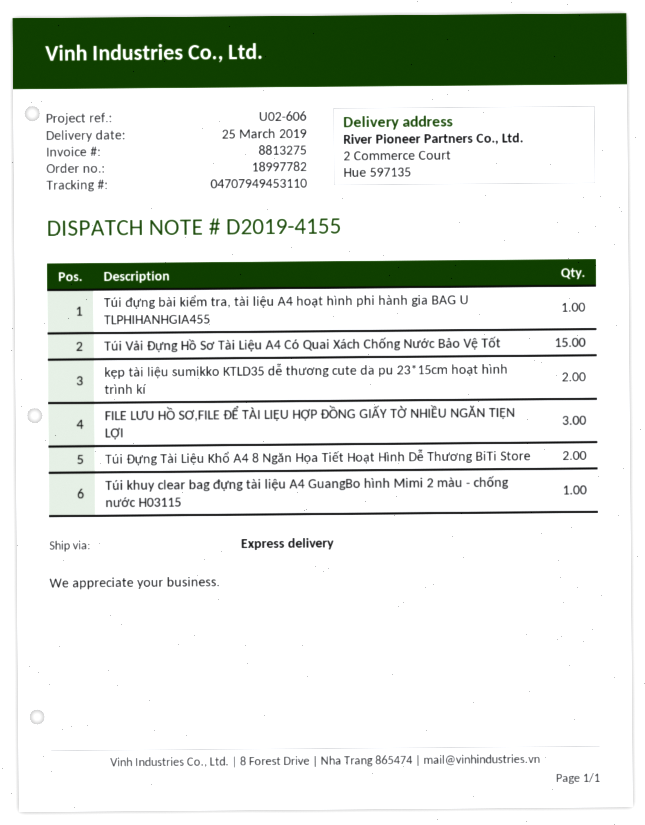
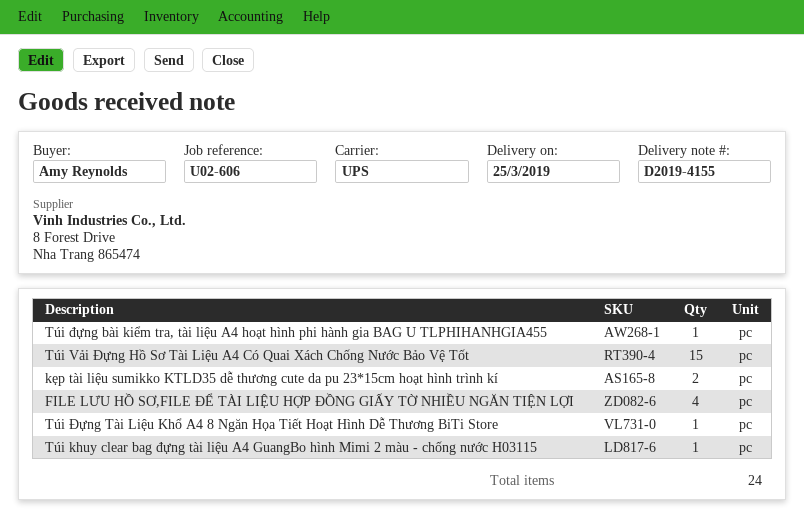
shipping method: express -> UPS
FILE LƯU HỒ SƠ,FILE ĐỂ TÀI LIỆU HỢP ĐỒNG GIẤY TỜ NHIỀU NGĂN TIỆN LỢI: 3 -> 4
Túi Đựng Tài Liệu Khổ A4 8 Ngăn Họa Tiết Hoạt Hình Dễ Thương BiTi Store: 2 -> 1

